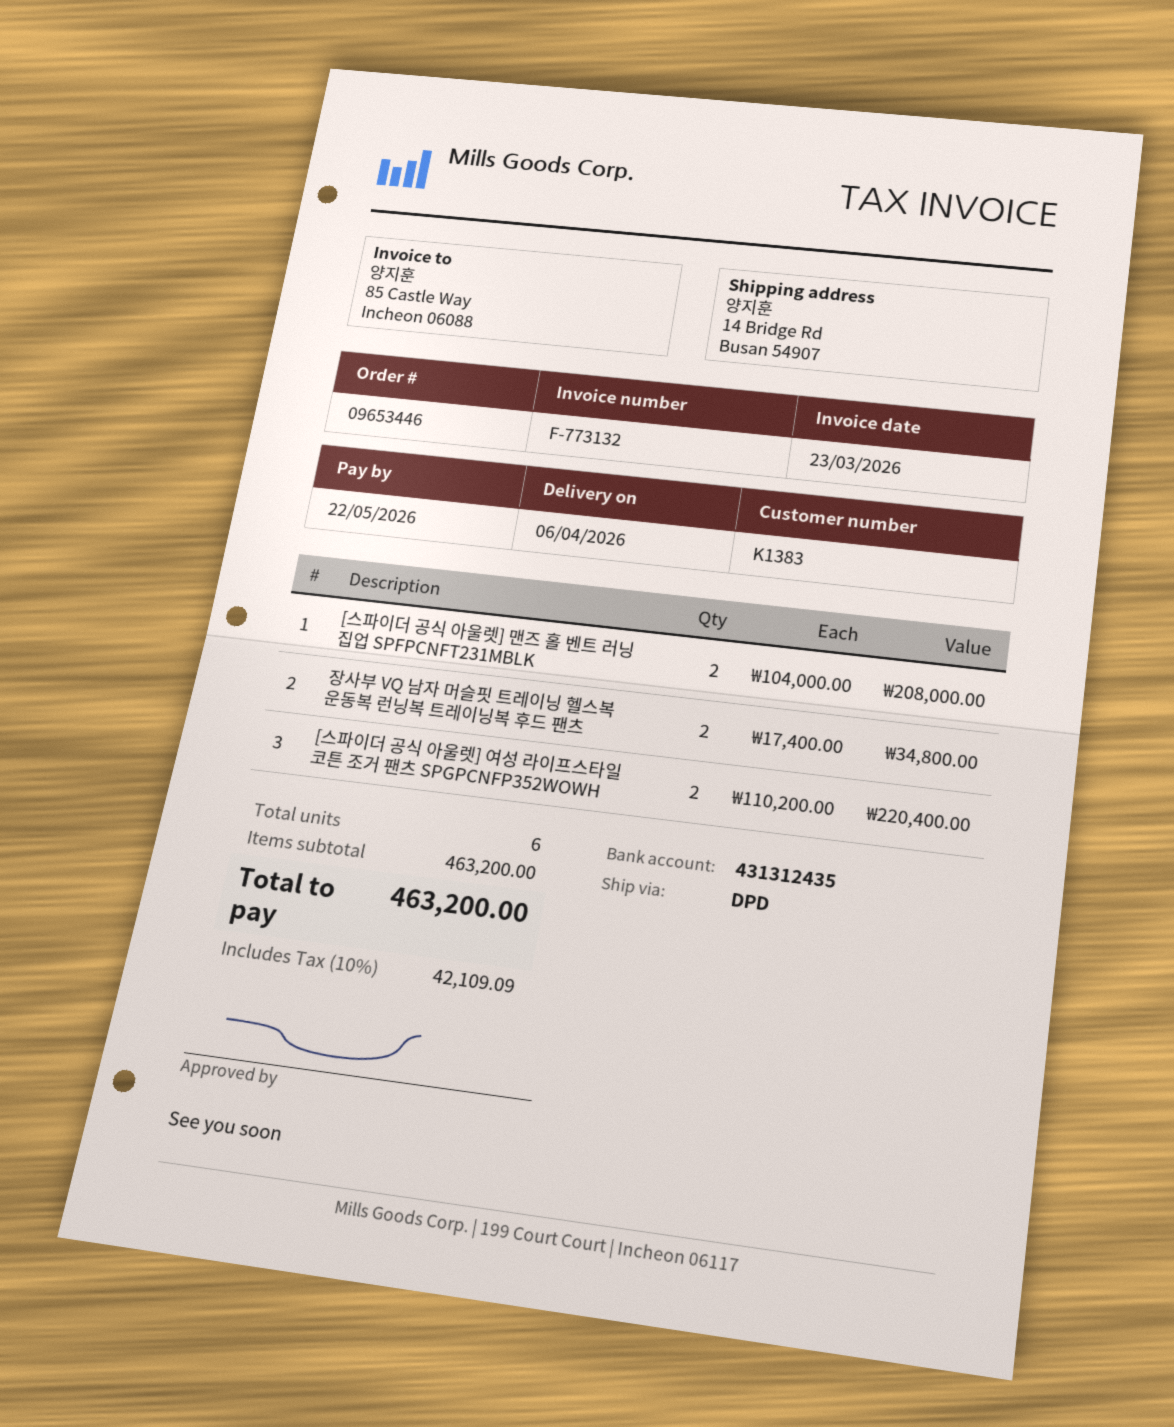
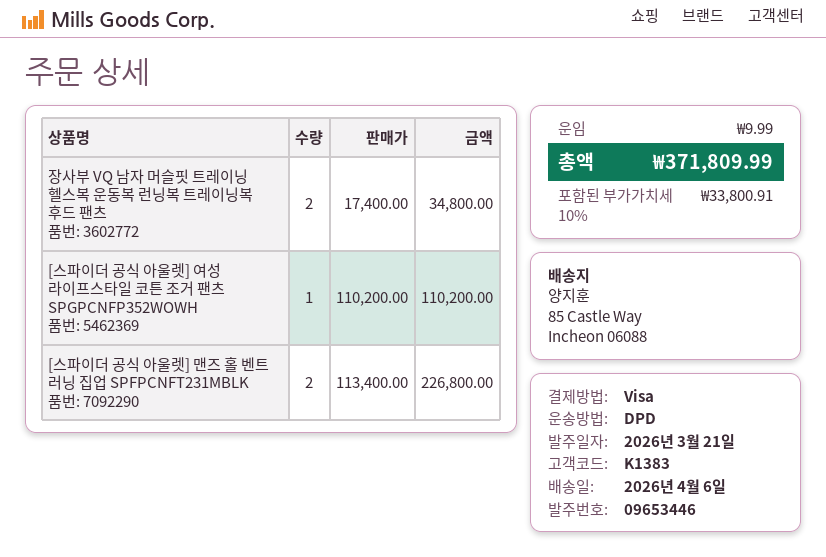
ship to: 14 Bridge Rd, Busan 54907 -> 85 Castle Way, Incheon 06088
[스파이더 공식 아울렛] 맨즈 홀 벤트 러닝 집업 SPFPCNFT231MBLK: 2 x 104000.00 = 208000.00 -> 2 x 113400.00 = 226800.00
[스파이더 공식 아울렛] 여성 라이프스타일 코튼 조거 팬츠 SPGPCNFP352WOWH: 2 x 110200.00 = 220400.00 -> 1 x 110200.00 = 110200.00
shipping: none -> 9.99
tax: 10% = 42109.09 -> 10% = 33800.91
total: 463200.00 -> 371809.99

